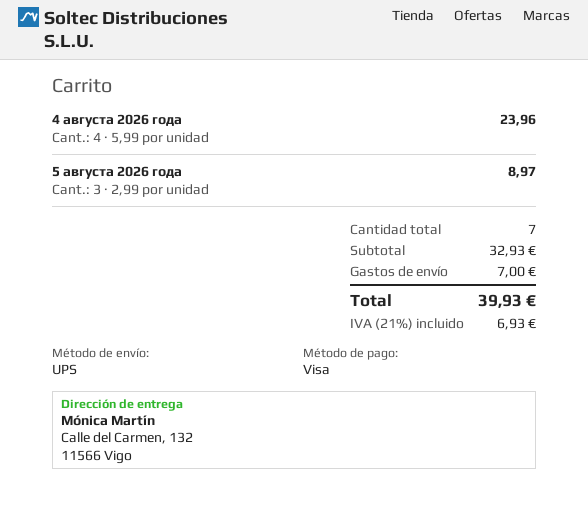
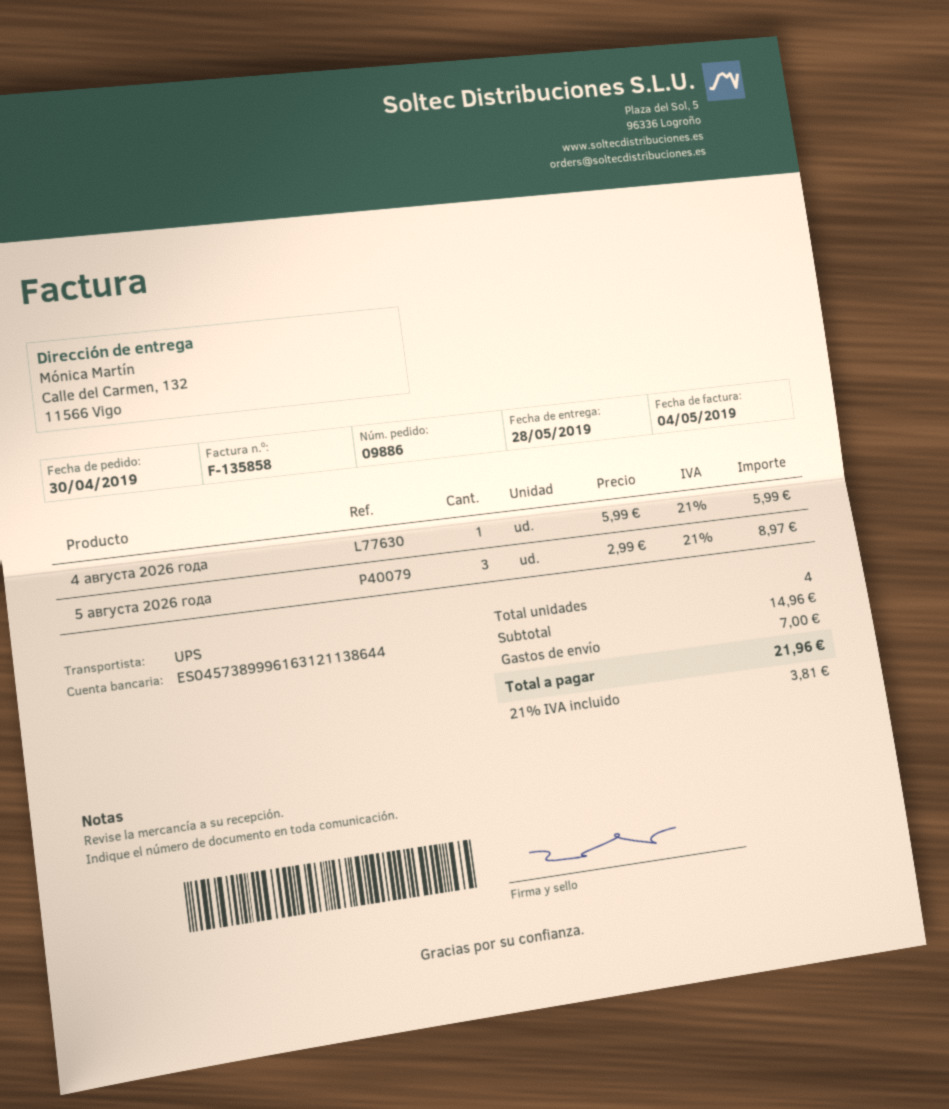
4 августа 2026 года: 4 x 5.99 = 23.96 -> 1 x 5.99 = 5.99
total quantity: 7 -> 4
subtotal: 32.93 -> 14.96
tax: 21% = 6.93 -> 21% = 3.81
total: 39.93 -> 21.96

